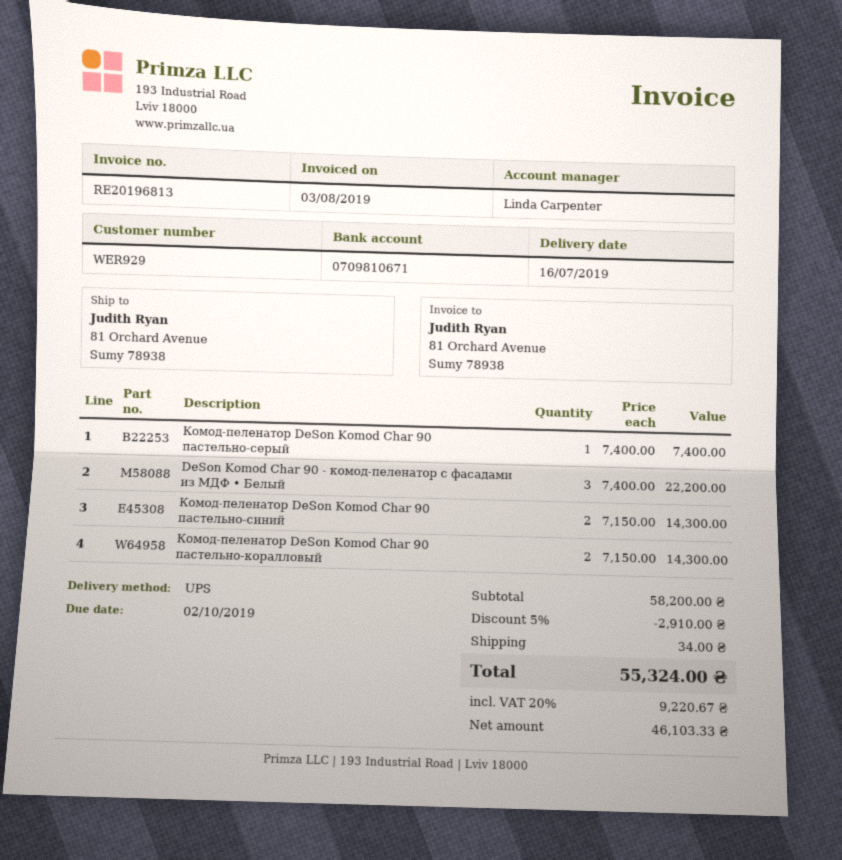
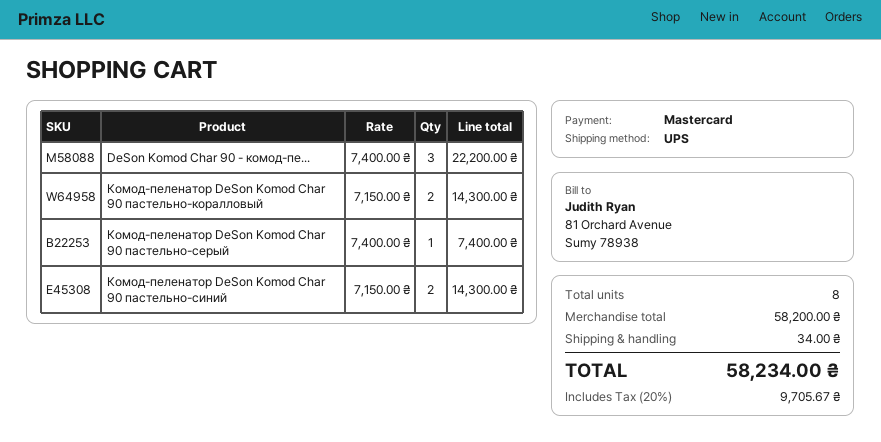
discount: 5% = 2910.00 -> none
tax: 20% = 9220.67 -> 20% = 9705.67
total: 55324.00 -> 58234.00

